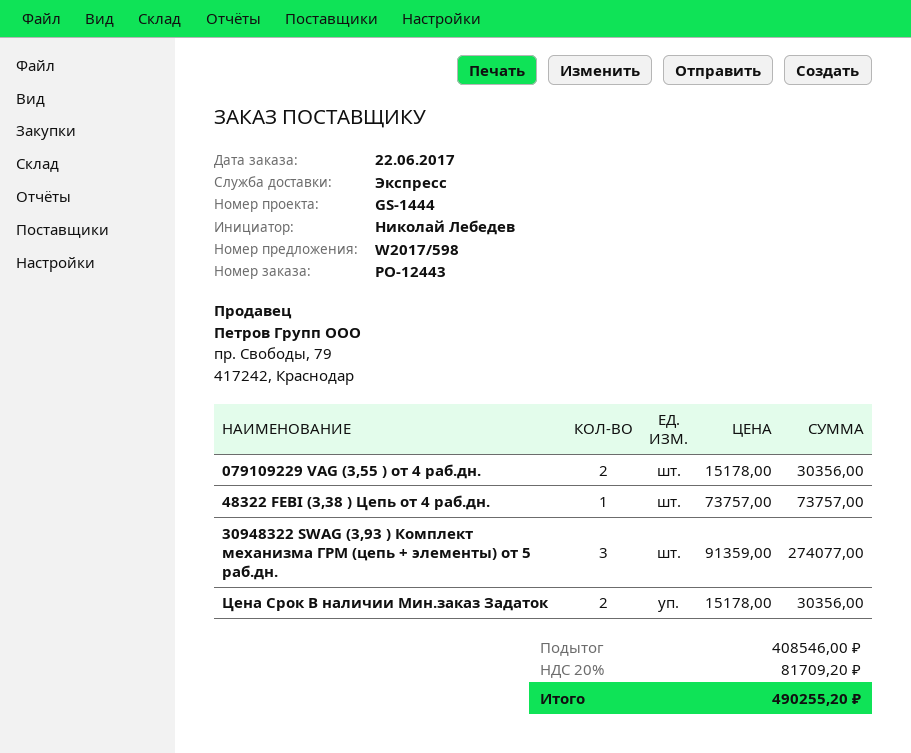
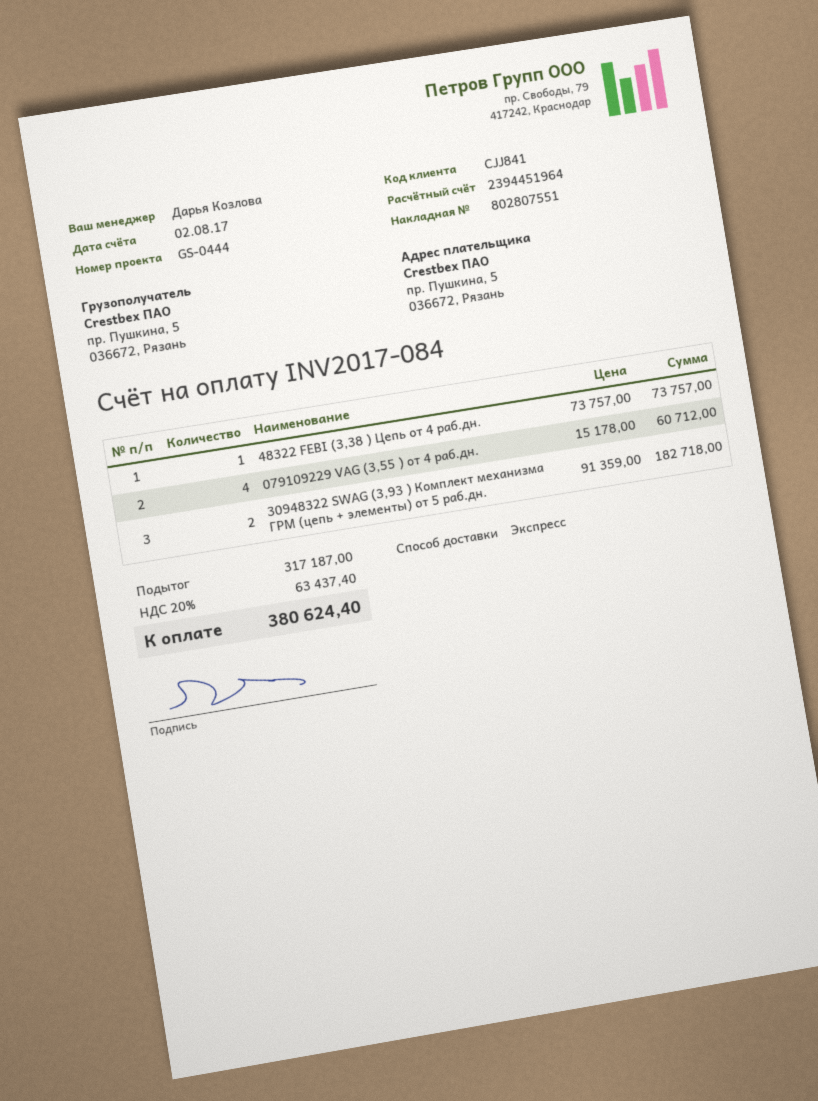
reference: GS-1444 -> GS-0444
079109229 VAG (3,55 ) от 4 раб.дн.: 2 x 15178.00 = 30356.00 -> 4 x 15178.00 = 60712.00
30948322 SWAG (3,93 ) Комплект механизма ГРМ (цепь + элементы) от 5 раб.дн.: 3 x 91359.00 = 274077.00 -> 2 x 91359.00 = 182718.00
Цена Срок В наличии Мин.заказ Задаток: 2 x 15178.00 = 30356.00 -> none
subtotal: 408546.00 -> 317187.00
tax: 20% = 81709.20 -> 20% = 63437.40
total: 490255.20 -> 380624.40

